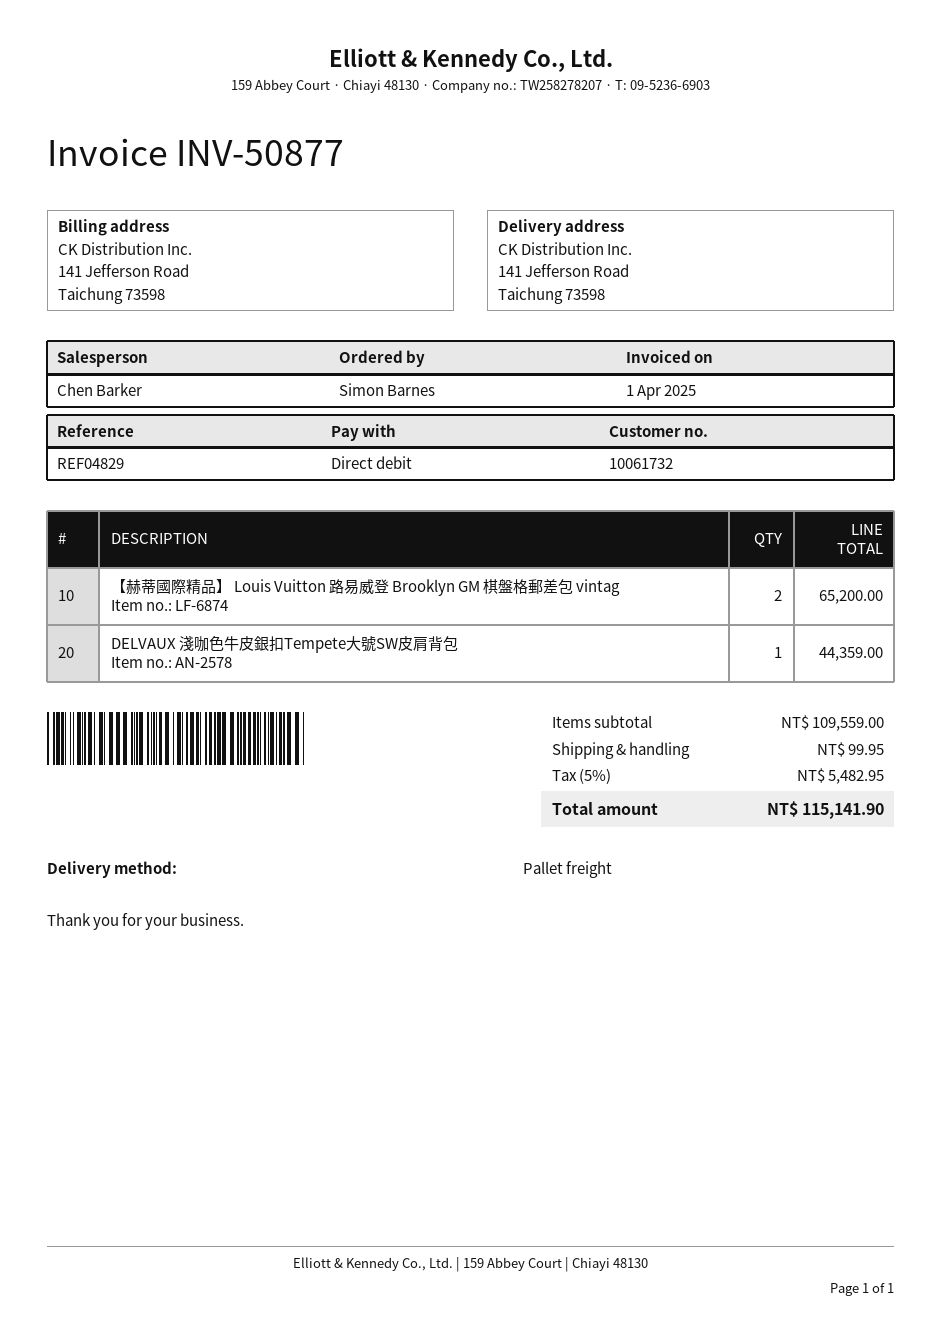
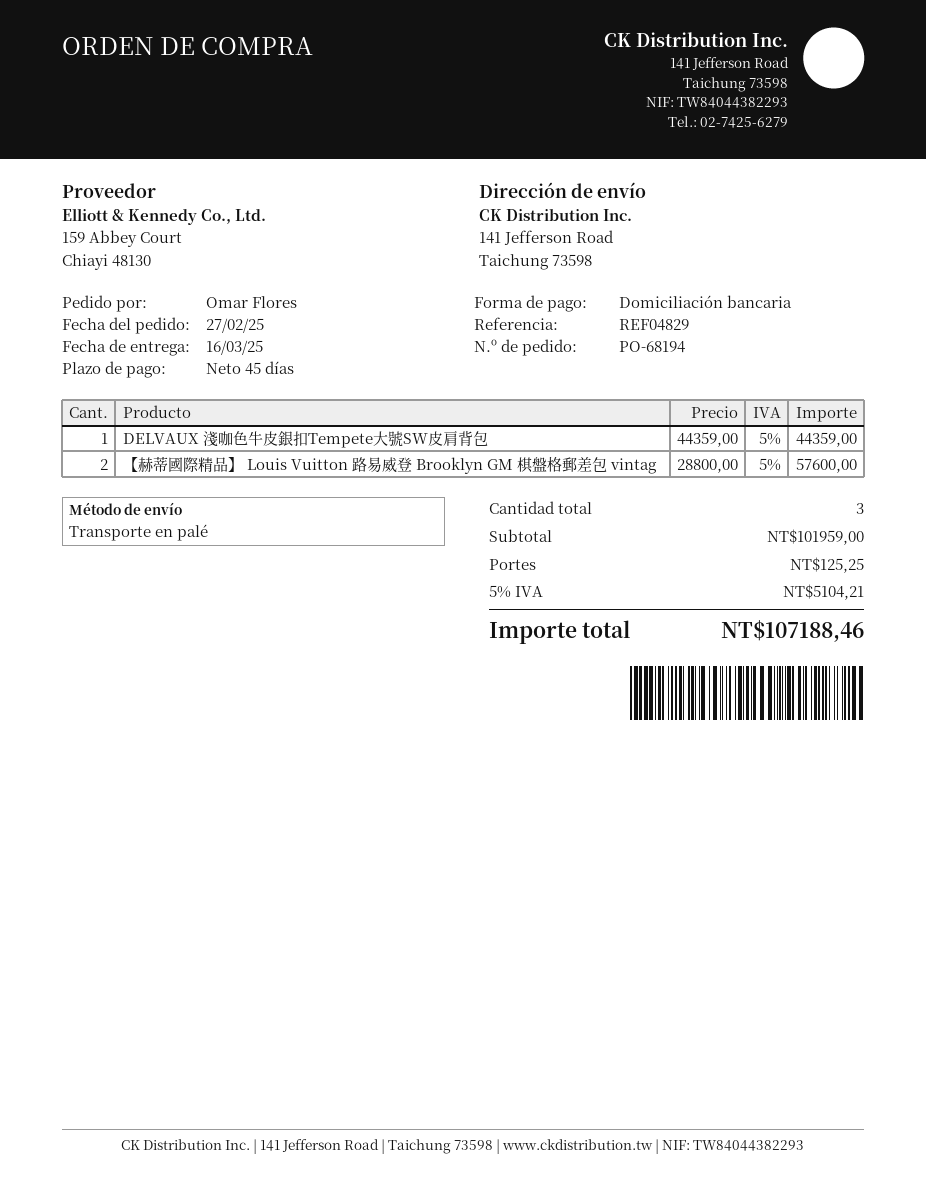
ordered by: Simon Barnes -> Omar Flores
【赫蒂國際精品】 Louis Vuitton 路易威登 Brooklyn GM 棋盤格郵差包 vintag: 2 for 65200.00 -> 2 for 57600.00
subtotal: 109559.00 -> 101959.00
shipping: 99.95 -> 125.25
tax: 5% = 5482.95 -> 5% = 5104.21
total: 115141.90 -> 107188.46

